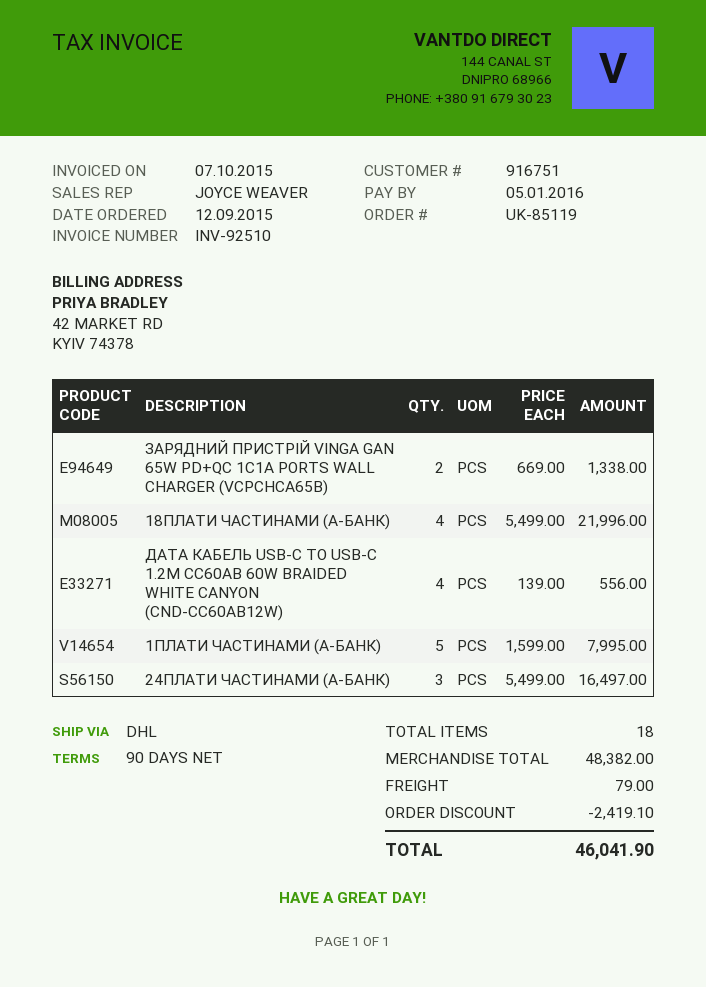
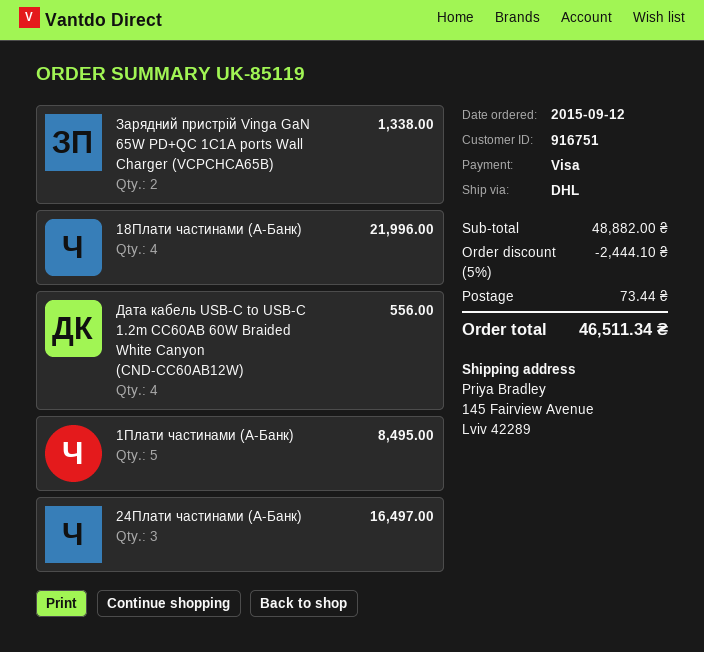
1ПЛАТИ ЧАСТИНАМИ (А-БАНК): 5 for 7995.00 -> 5 for 8495.00
subtotal: 48382.00 -> 48882.00
discount: 2419.10 -> 2444.10
shipping: 79.00 -> 73.44
total: 46041.90 -> 46511.34

